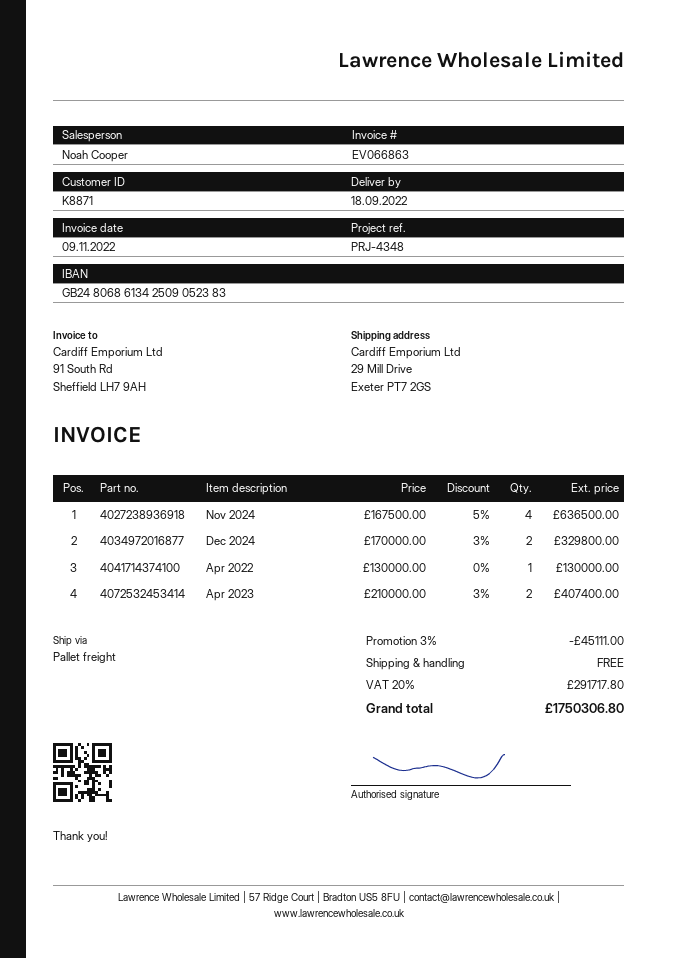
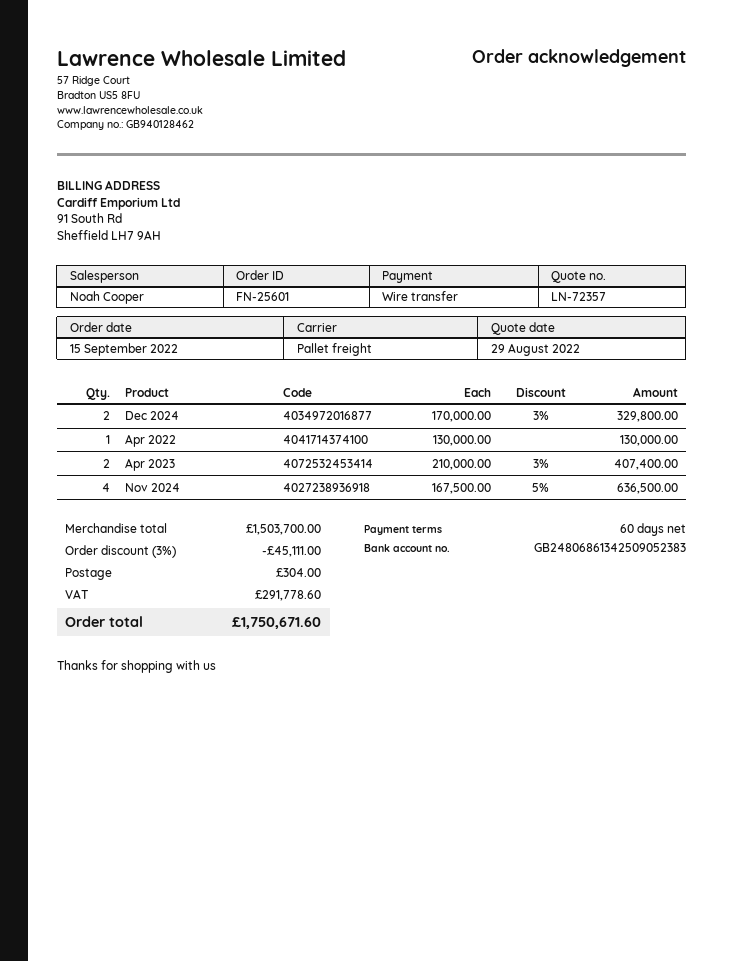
shipping: 0.00 -> 304.00
tax: 291717.80 -> 291778.60
total: 1750306.80 -> 1750671.60

